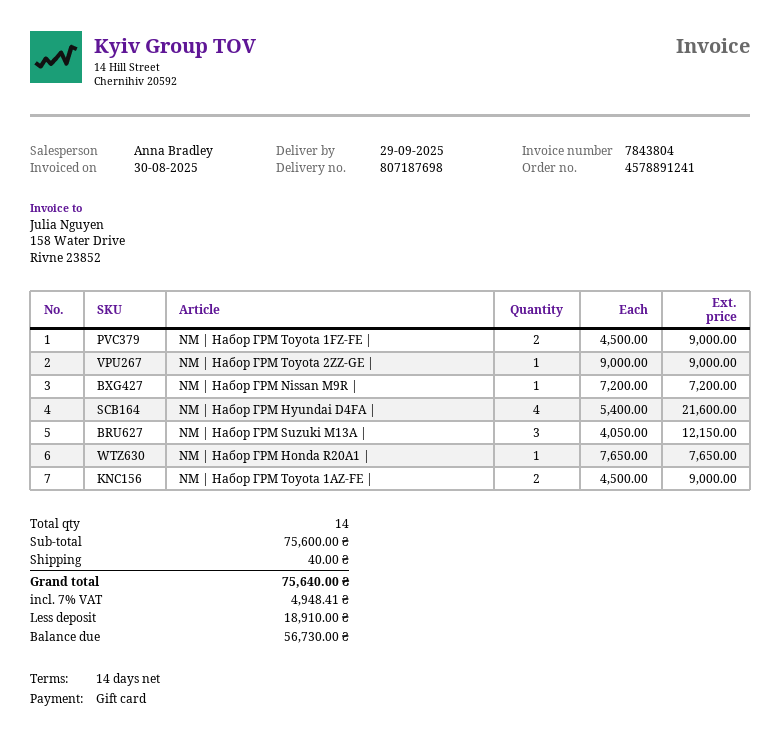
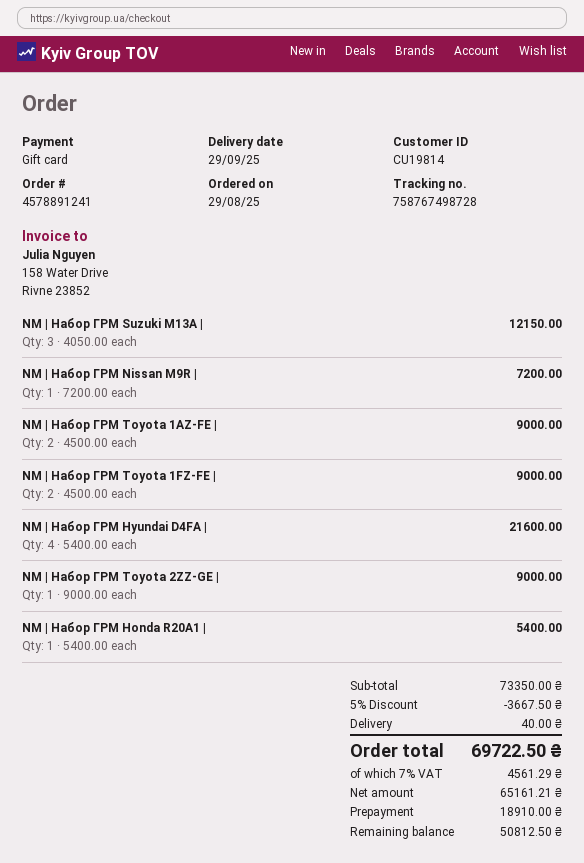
NM | Набор ГРМ Honda R20A1 |: 1 x 7650.00 = 7650.00 -> 1 x 5400.00 = 5400.00
subtotal: 75600.00 -> 73350.00
discount: none -> 5% = 3667.50
tax: 7% = 4948.41 -> 7% = 4561.29
total: 75640.00 -> 69722.50
balance: 56730.00 -> 50812.50

